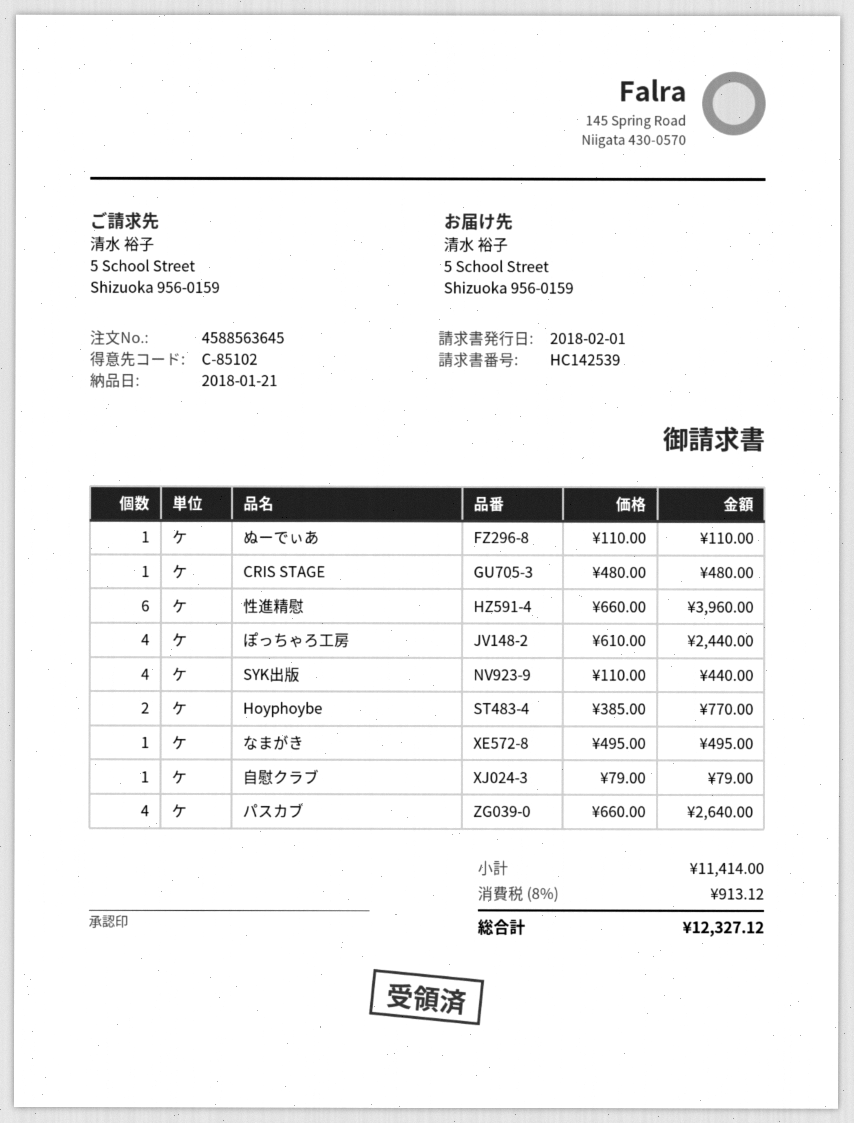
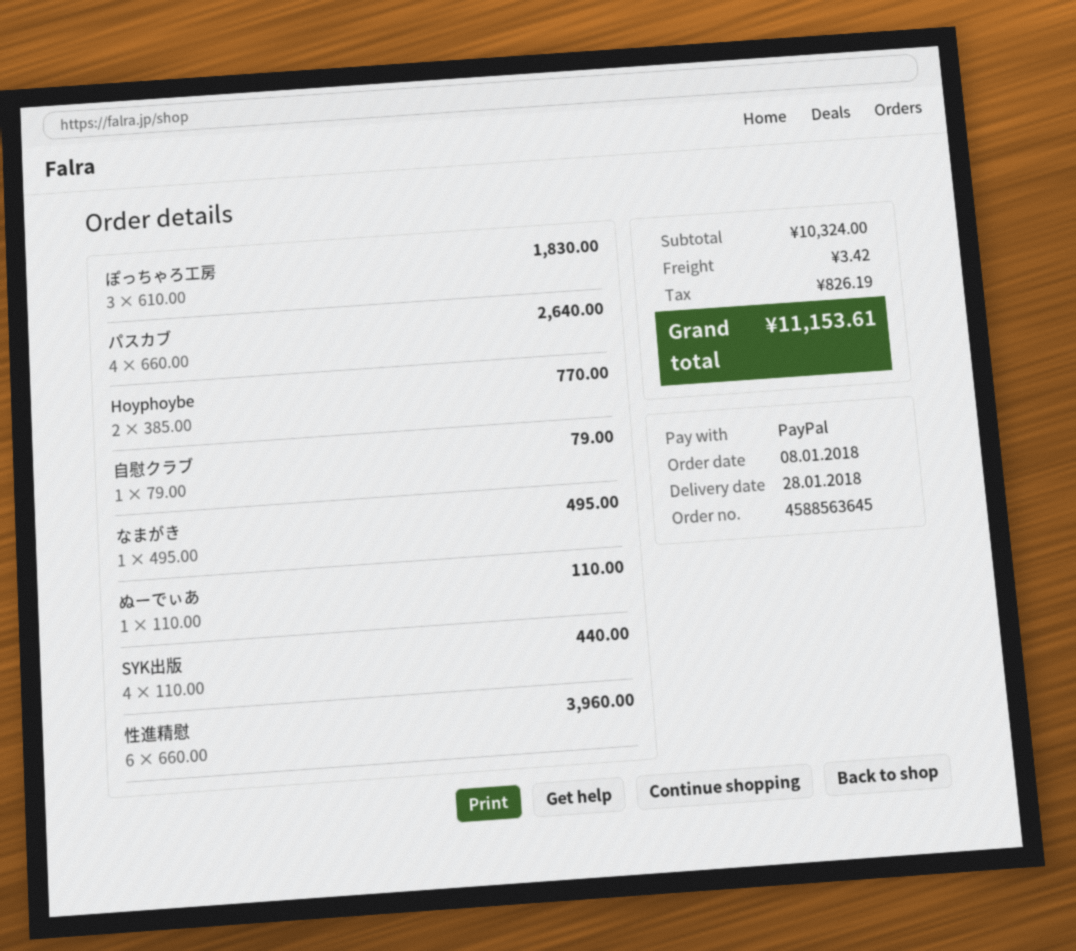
delivery date: 2018-01-21 -> 2018-01-28
CRIS STAGE: 1 x 480.00 = 480.00 -> none
ぽっちゃろ工房: 4 x 610.00 = 2440.00 -> 3 x 610.00 = 1830.00
subtotal: 11414.00 -> 10324.00
shipping: none -> 3.42
tax: 913.12 -> 826.19
total: 12327.12 -> 11153.61

